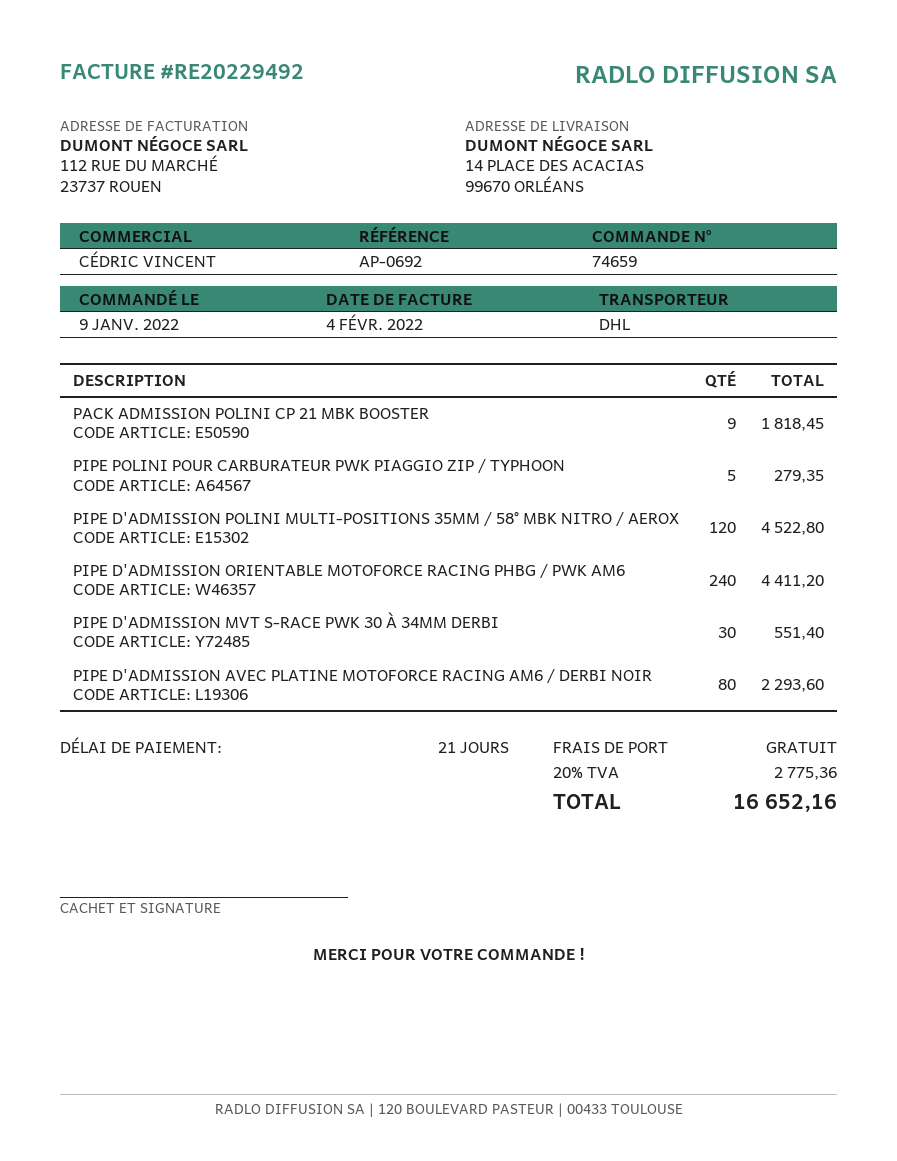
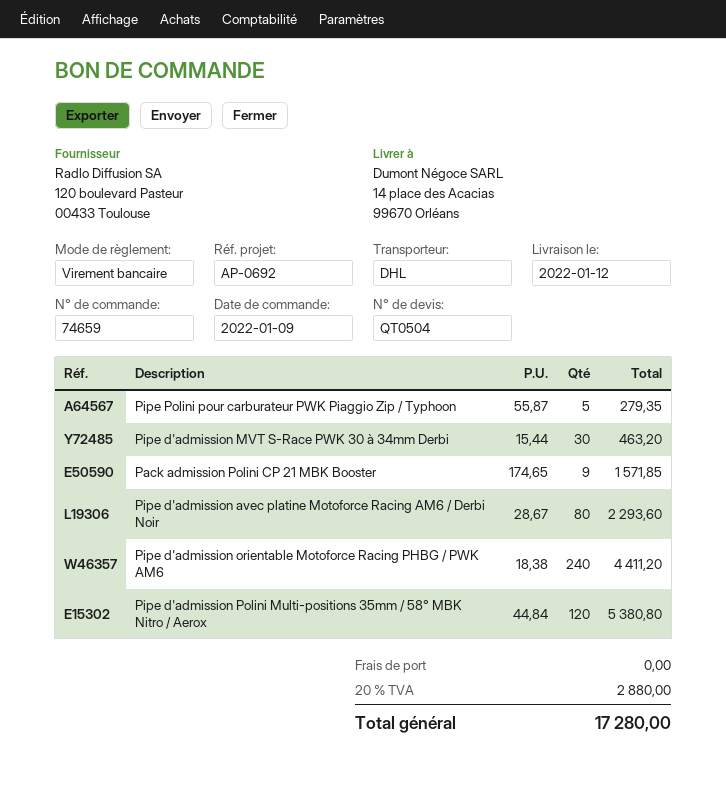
PACK ADMISSION POLINI CP 21 MBK BOOSTER: 9 for 1818.45 -> 9 for 1571.85
PIPE D'ADMISSION POLINI MULTI-POSITIONS 35MM / 58° MBK NITRO / AEROX: 120 for 4522.80 -> 120 for 5380.80
PIPE D'ADMISSION MVT S-RACE PWK 30 À 34MM DERBI: 30 for 551.40 -> 30 for 463.20
tax: 20% = 2775.36 -> 20% = 2880.00
total: 16652.16 -> 17280.00

